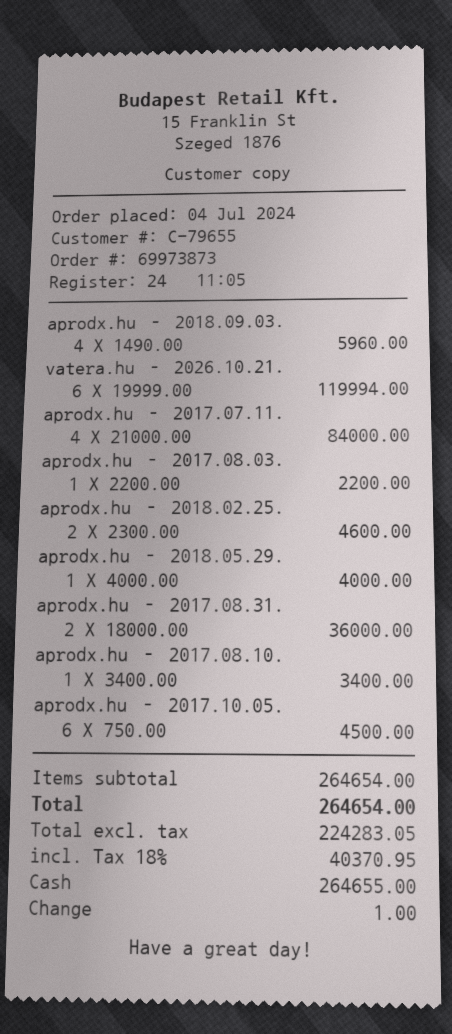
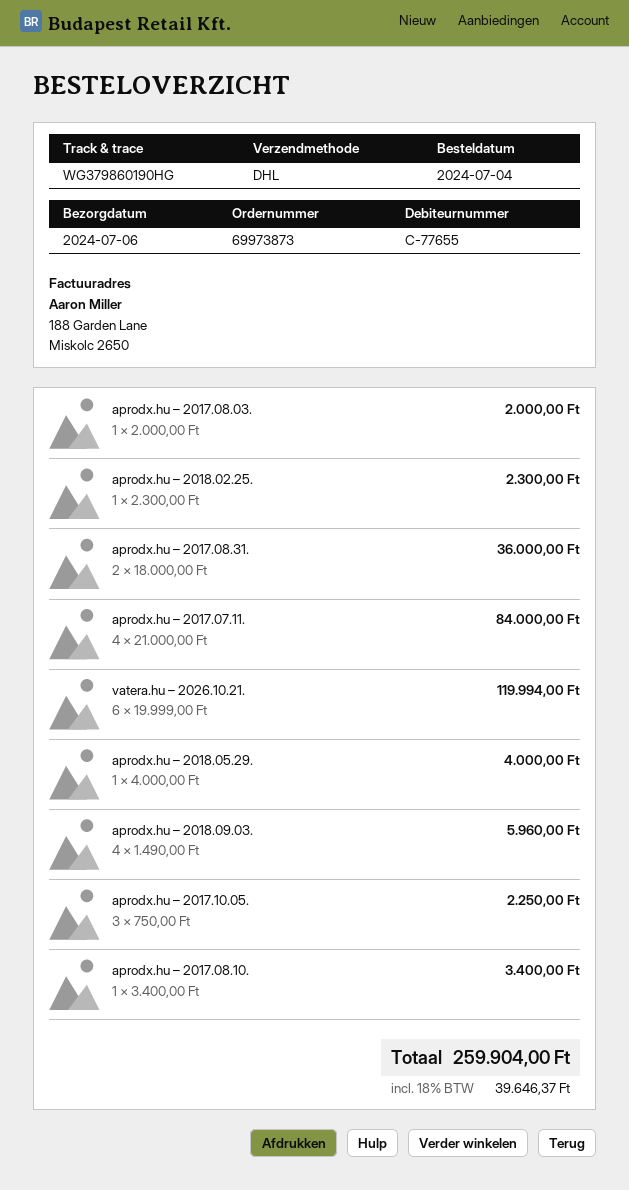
customer number: C-79655 -> C-77655
aprodx.hu – 2017.08.03.: 1 x 2200.00 = 2200.00 -> 1 x 2000.00 = 2000.00
aprodx.hu – 2018.02.25.: 2 x 2300.00 = 4600.00 -> 1 x 2300.00 = 2300.00
aprodx.hu – 2017.10.05.: 6 x 750.00 = 4500.00 -> 3 x 750.00 = 2250.00
tax: 18% = 40370.95 -> 18% = 39646.37
total: 264654.00 -> 259904.00

